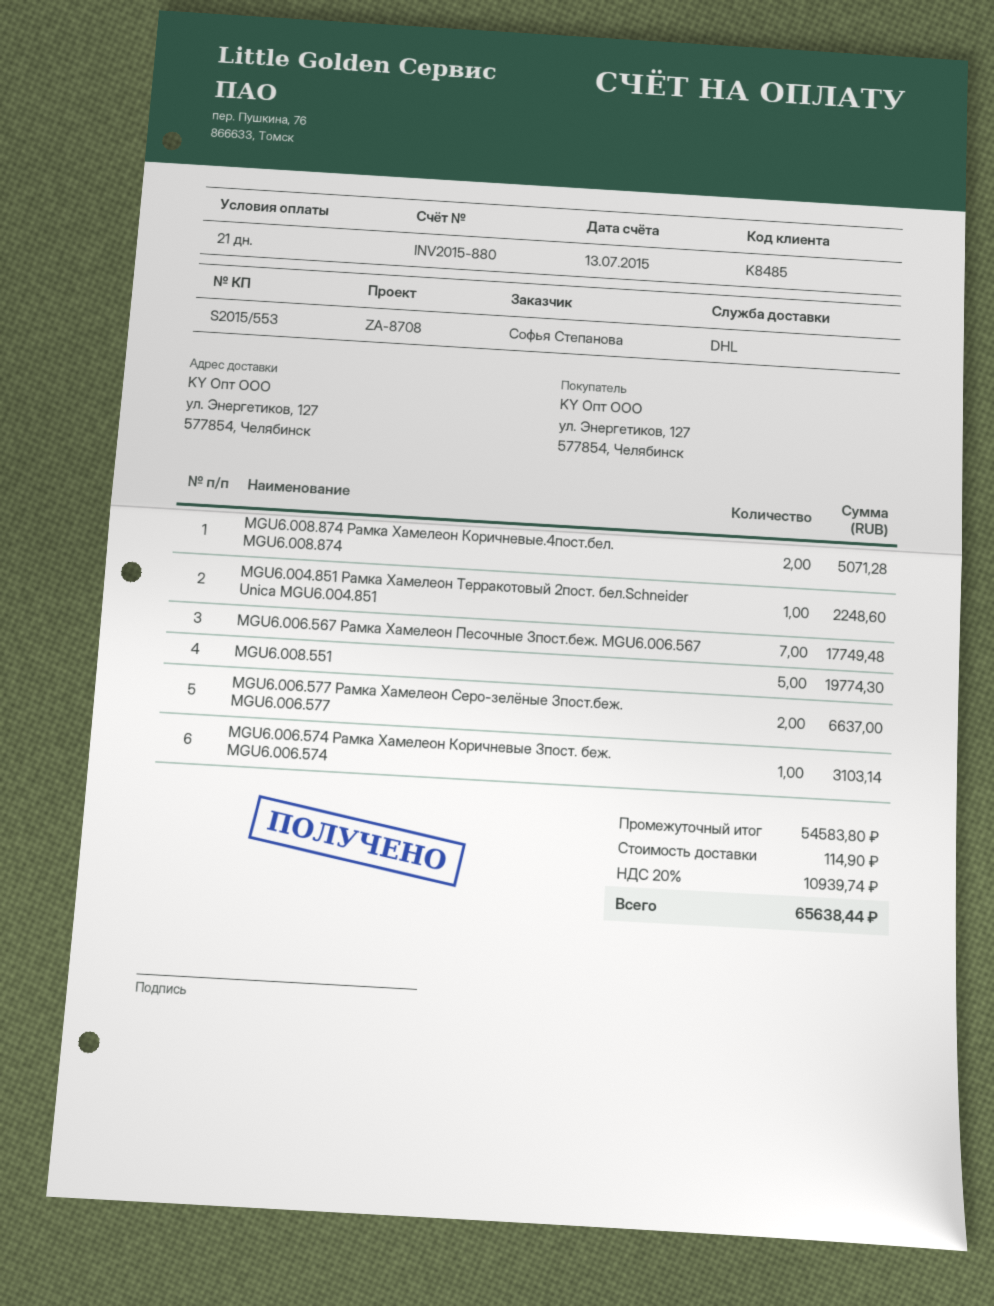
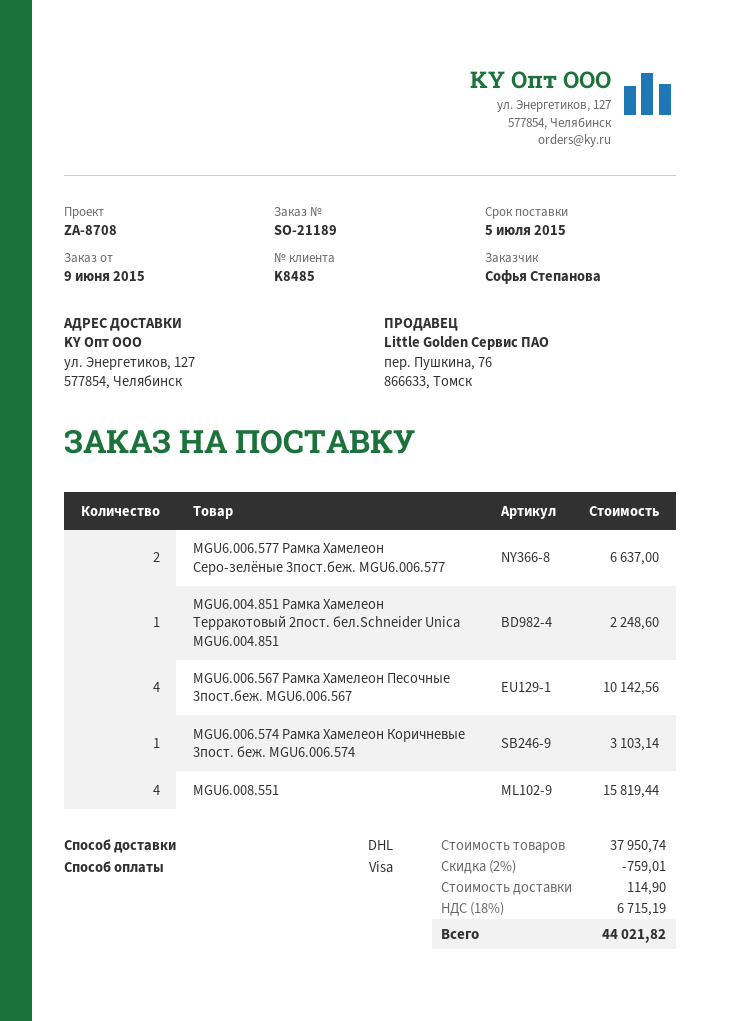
MGU6.008.874 Рамка Хамелеон Коричневые.4пост.бел. MGU6.008.874: 2 for 5071.28 -> none
MGU6.006.567 Рамка Хамелеон Песочные 3пост.беж. MGU6.006.567: 7 for 17749.48 -> 4 for 10142.56
MGU6.008.551: 5 for 19774.30 -> 4 for 15819.44
subtotal: 54583.80 -> 37950.74
discount: none -> 2% = 759.01
tax: 20% = 10939.74 -> 18% = 6715.19
total: 65638.44 -> 44021.82

